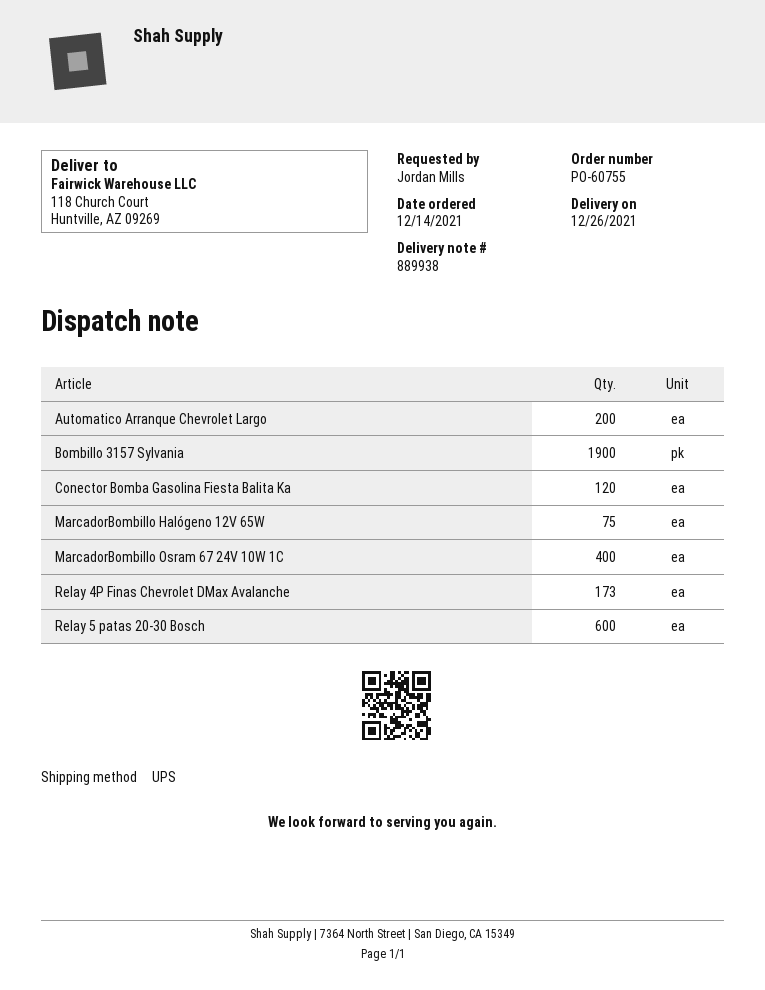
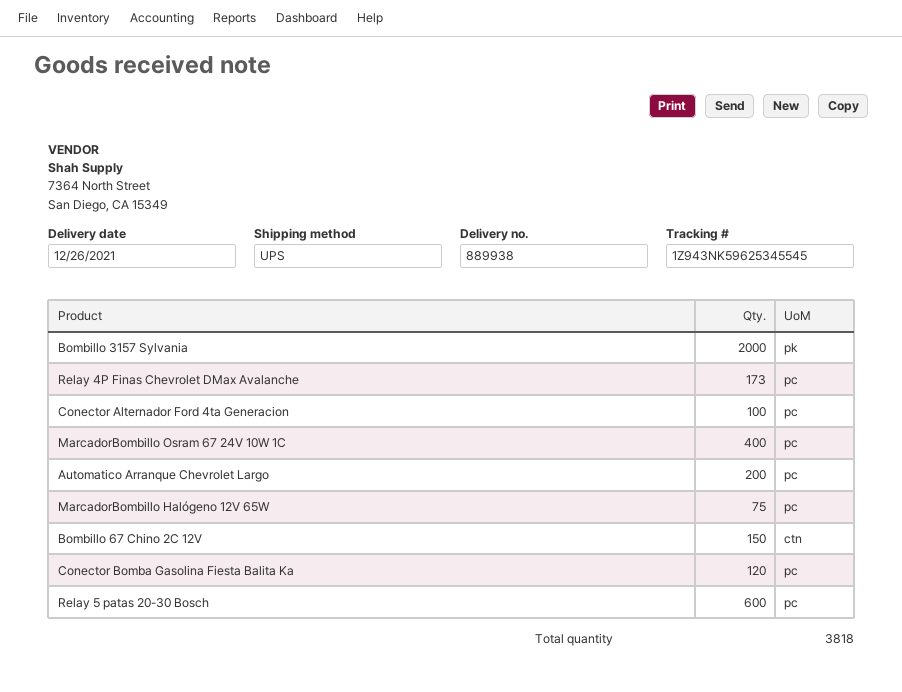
Bombillo 3157 Sylvania: 1900 -> 2000
Conector Alternador Ford 4ta Generacion: none -> 100
Bombillo 67 Chino 2C 12V: none -> 150

